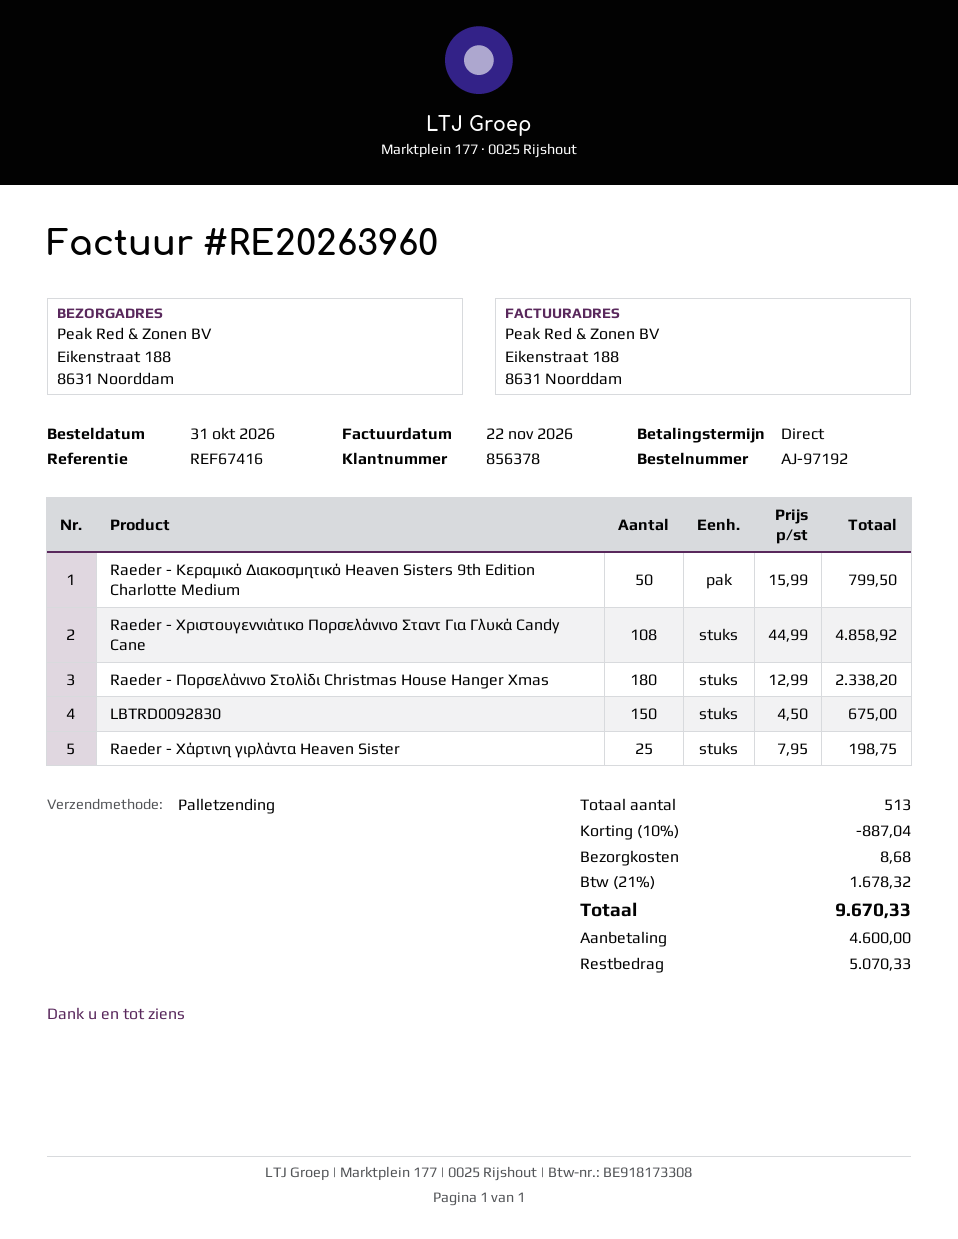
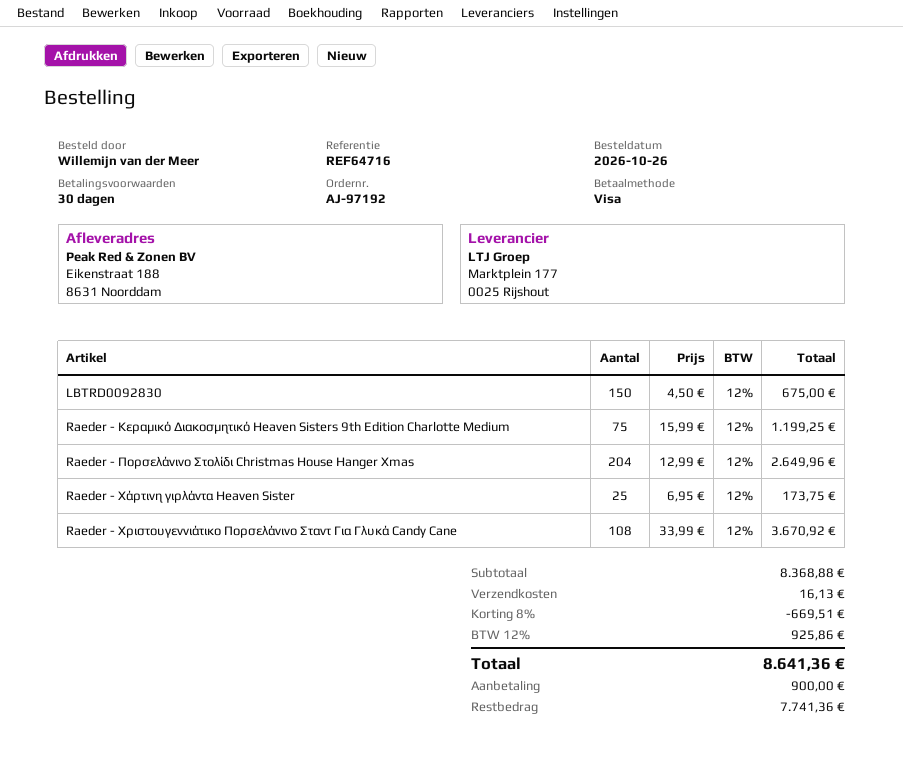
order date: 2026-10-31 -> 2026-10-26
payment terms: on receipt -> 30 days
reference: REF67416 -> REF64716
Raeder - Κεραμικό Διακοσμητικό Heaven Sisters 9th Edition Charlotte Medium: 50 x 15.99 = 799.50 -> 75 x 15.99 = 1199.25
Raeder - Χριστουγεννιάτικο Πορσελάνινο Σταντ Για Γλυκά Candy Cane: 108 x 44.99 = 4858.92 -> 108 x 33.99 = 3670.92
Raeder - Πορσελάνινο Στολίδι Christmas House Hanger Xmas: 180 x 12.99 = 2338.20 -> 204 x 12.99 = 2649.96
Raeder - Χάρτινη γιρλάντα Heaven Sister: 25 x 7.95 = 198.75 -> 25 x 6.95 = 173.75
discount: 10% = 887.04 -> 8% = 669.51
shipping: 8.68 -> 16.13
tax: 21% = 1678.32 -> 12% = 925.86
total: 9670.33 -> 8641.36
deposit: 4600.00 -> 900.00
balance: 5070.33 -> 7741.36

